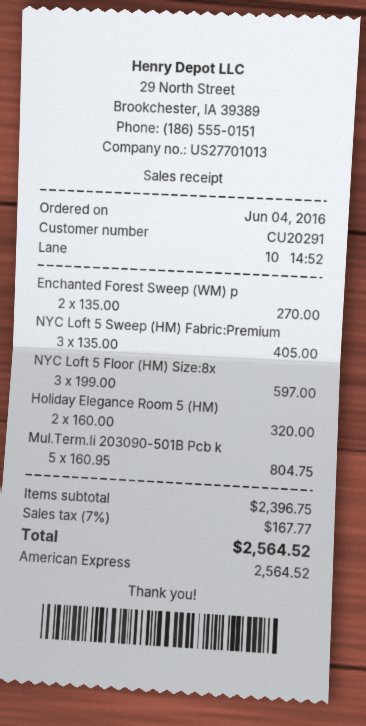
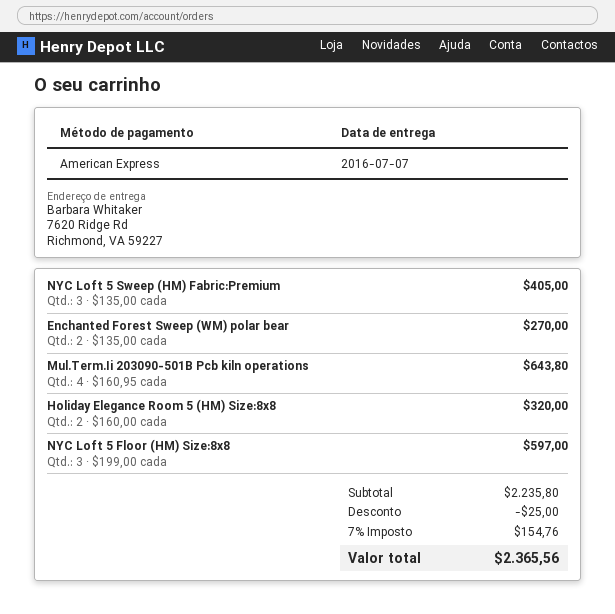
Mul.Term.Ii 203090-501B Pcb k: 5 x 160.95 = 804.75 -> 4 x 160.95 = 643.80
subtotal: 2396.75 -> 2235.80
discount: none -> 25.00
tax: 7% = 167.77 -> 7% = 154.76
total: 2564.52 -> 2365.56

